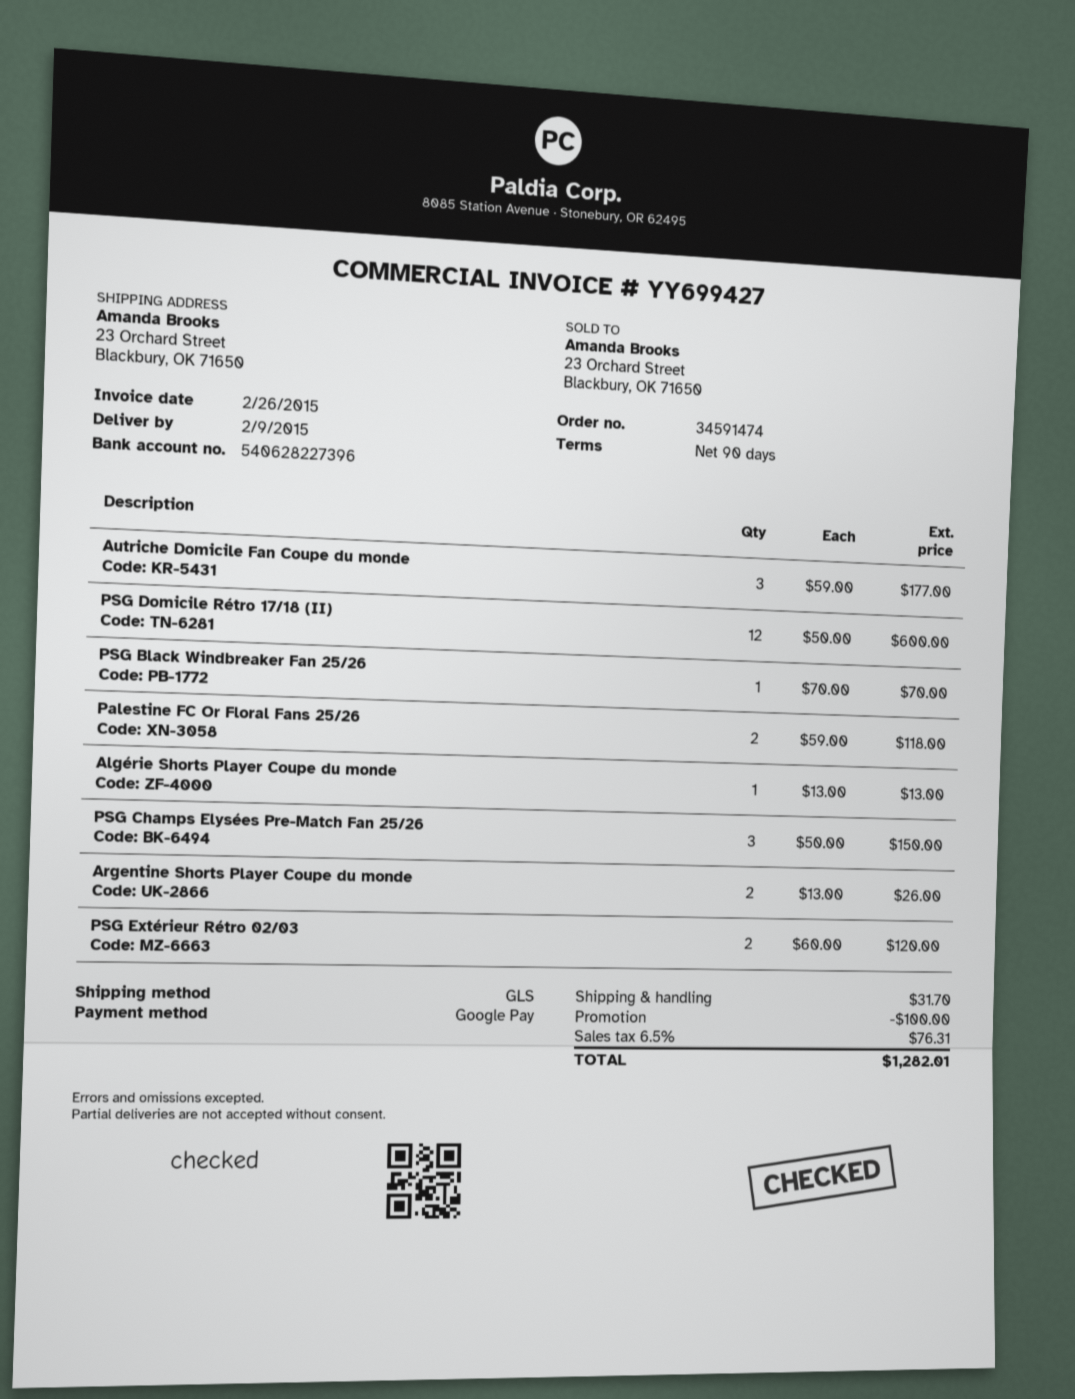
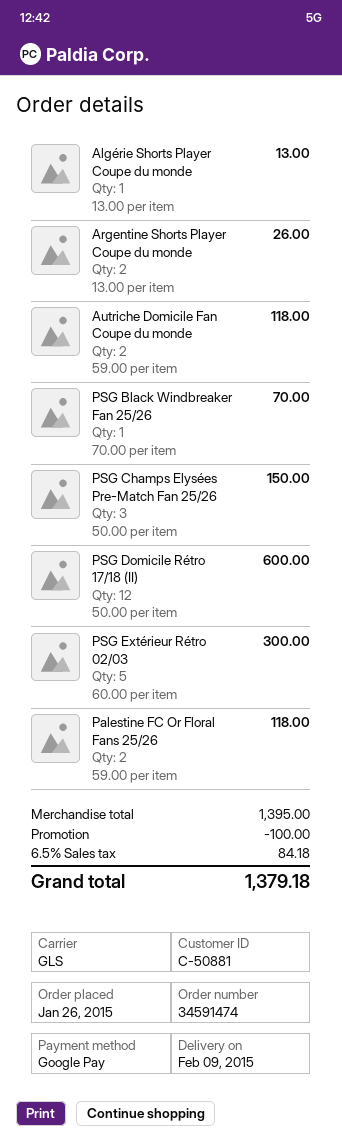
Autriche Domicile Fan Coupe du monde: 3 x 59.00 = 177.00 -> 2 x 59.00 = 118.00
PSG Extérieur Rétro 02/03: 2 x 60.00 = 120.00 -> 5 x 60.00 = 300.00
shipping: 31.70 -> none
tax: 6.5% = 76.31 -> 6.5% = 84.18
total: 1282.01 -> 1379.18

